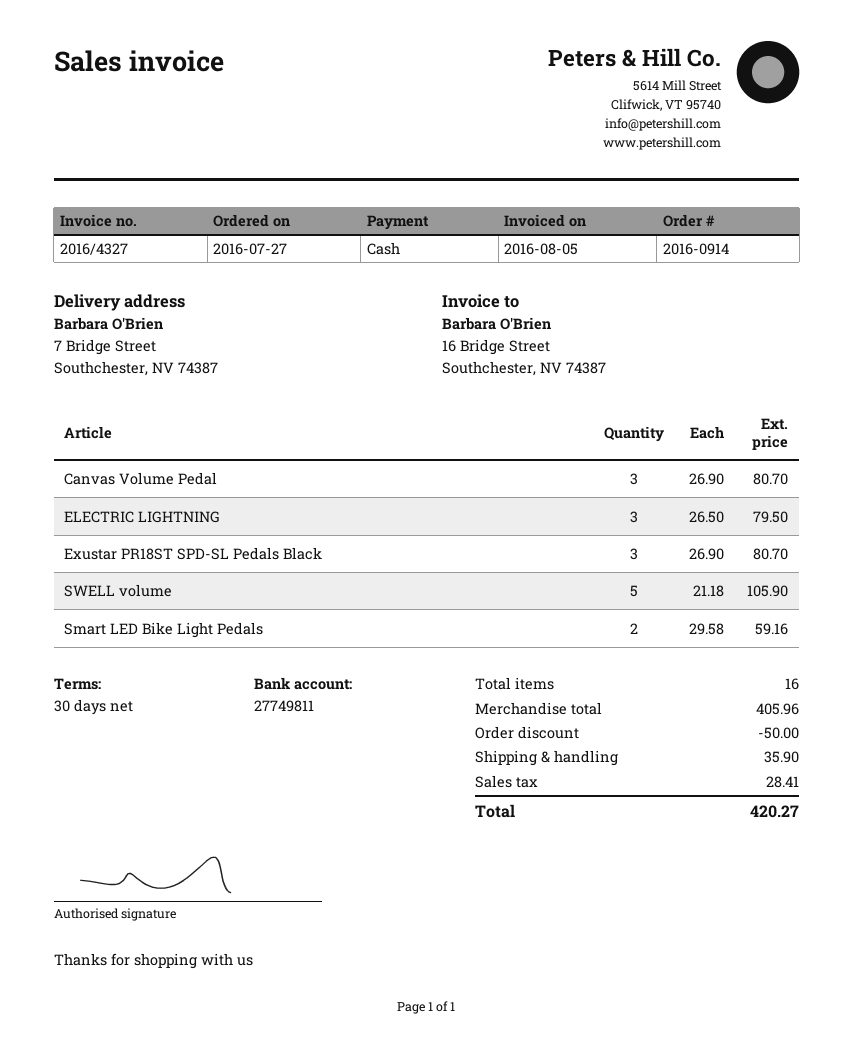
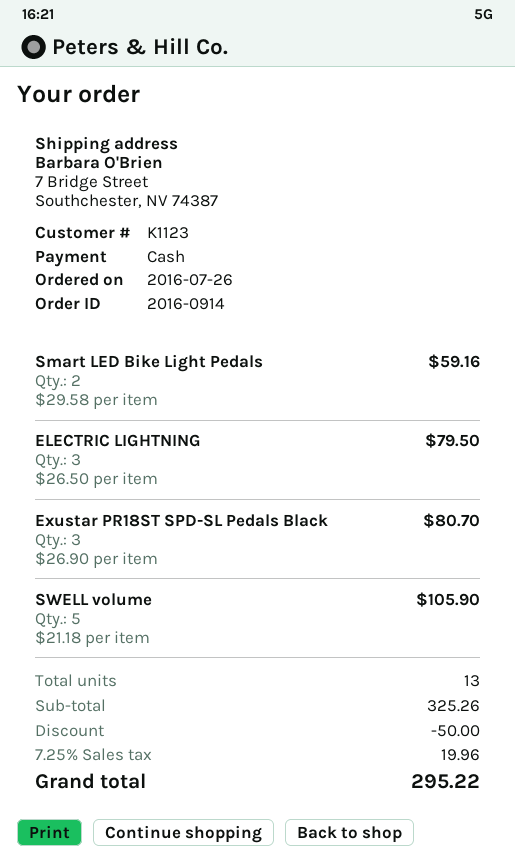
order date: 2016-07-27 -> 2016-07-26
Canvas Volume Pedal: 3 x 26.90 = 80.70 -> none
total quantity: 16 -> 13
subtotal: 405.96 -> 325.26
shipping: 35.90 -> none
tax: 28.41 -> 19.96
total: 420.27 -> 295.22

